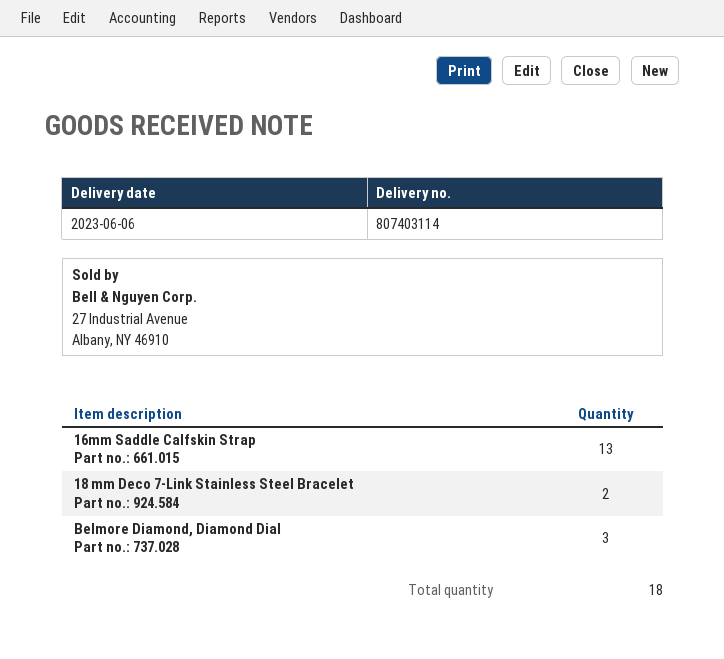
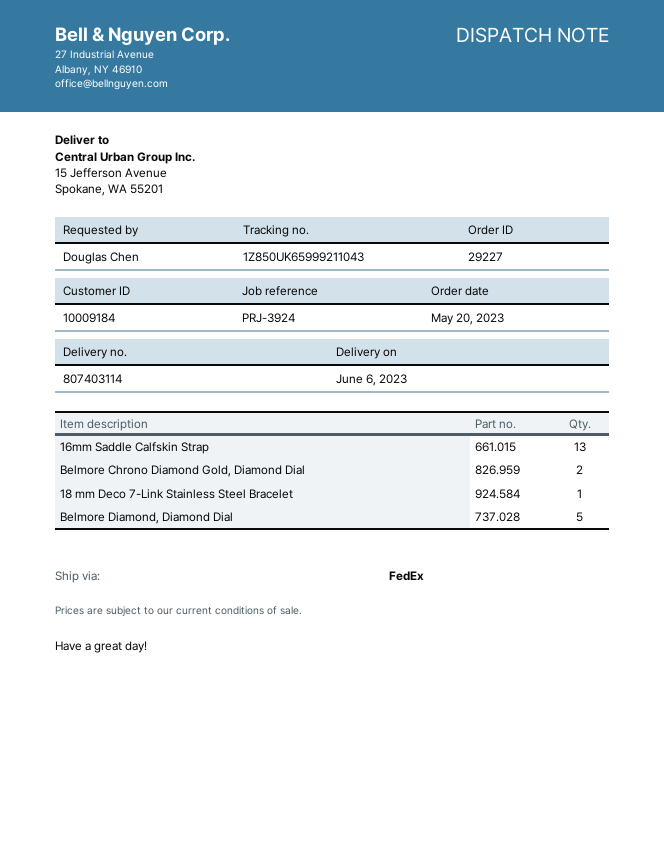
18 mm Deco 7-Link Stainless Steel Bracelet: 2 -> 1
Belmore Diamond, Diamond Dial: 3 -> 5
Belmore Chrono Diamond Gold, Diamond Dial: none -> 2

